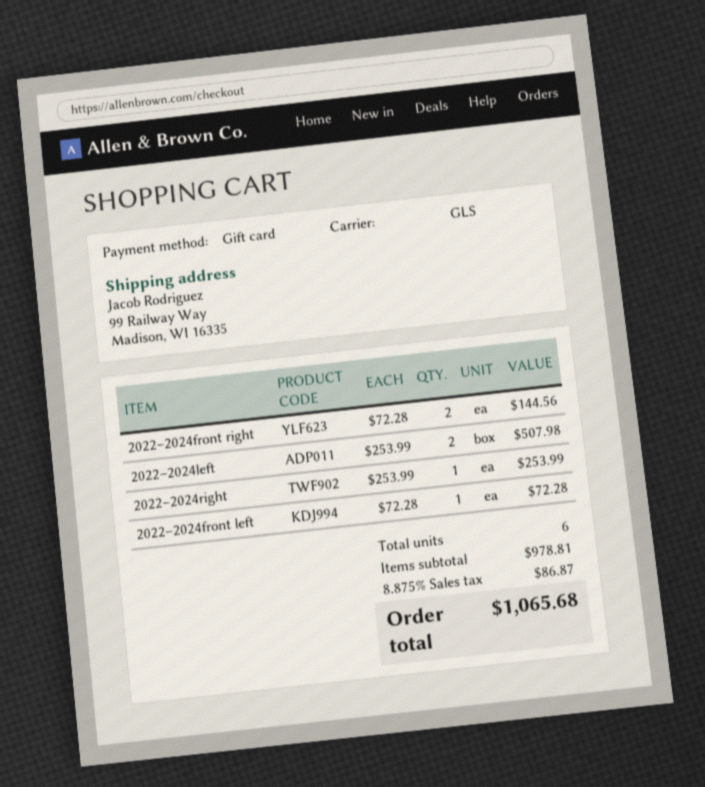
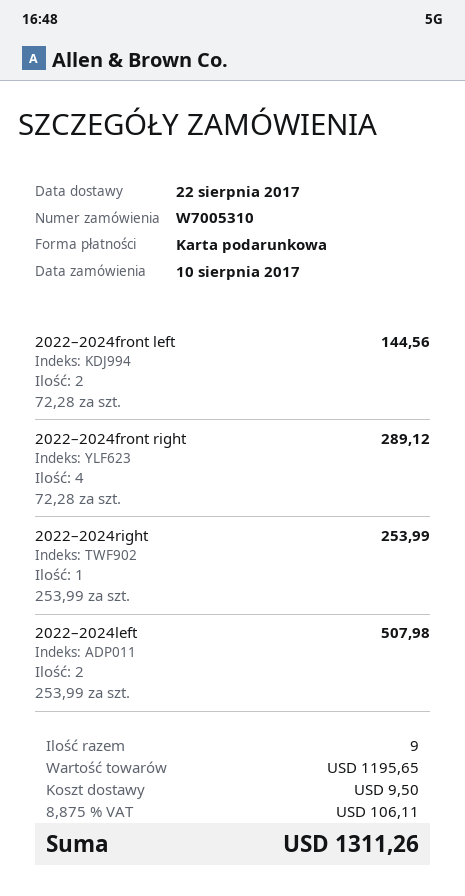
2022–2024front right: 2 x 72.28 = 144.56 -> 4 x 72.28 = 289.12
2022–2024front left: 1 x 72.28 = 72.28 -> 2 x 72.28 = 144.56
total quantity: 6 -> 9
subtotal: 978.81 -> 1195.65
shipping: none -> 9.50
tax: 8.875% = 86.87 -> 8.875% = 106.11
total: 1065.68 -> 1311.26

